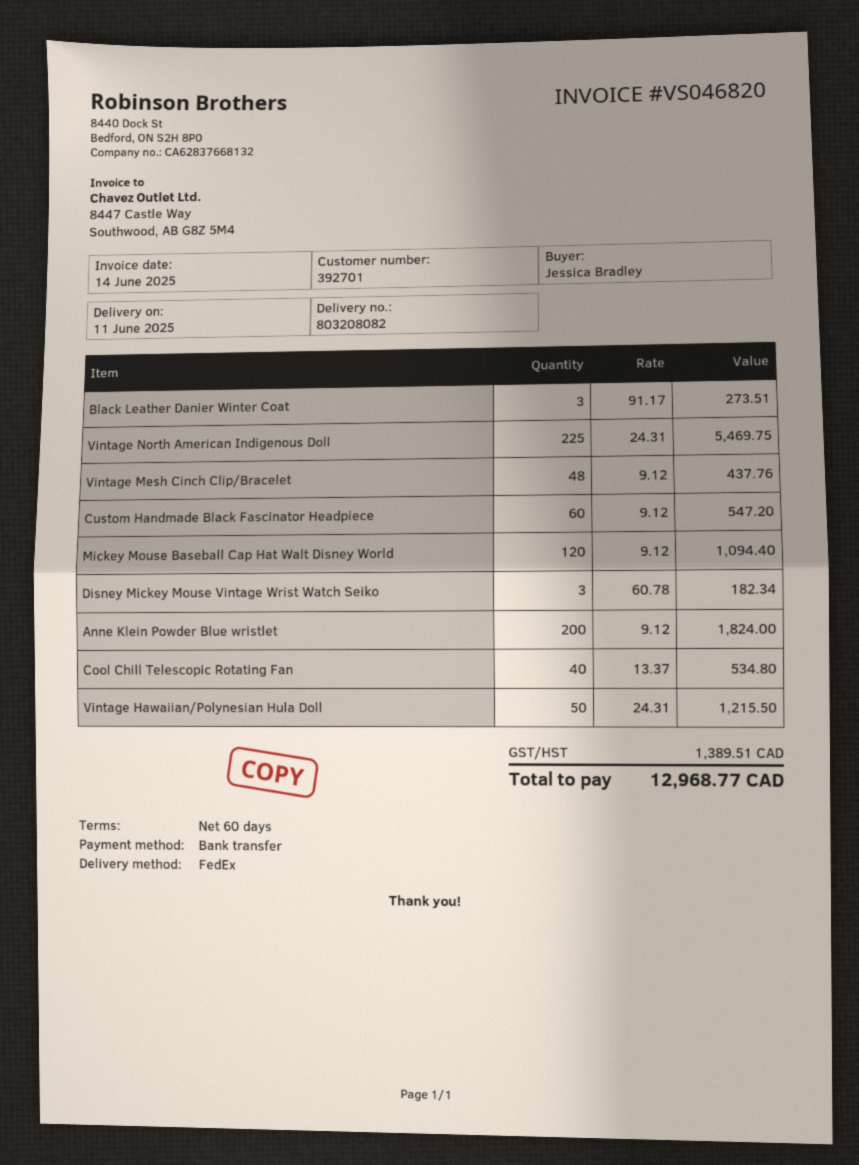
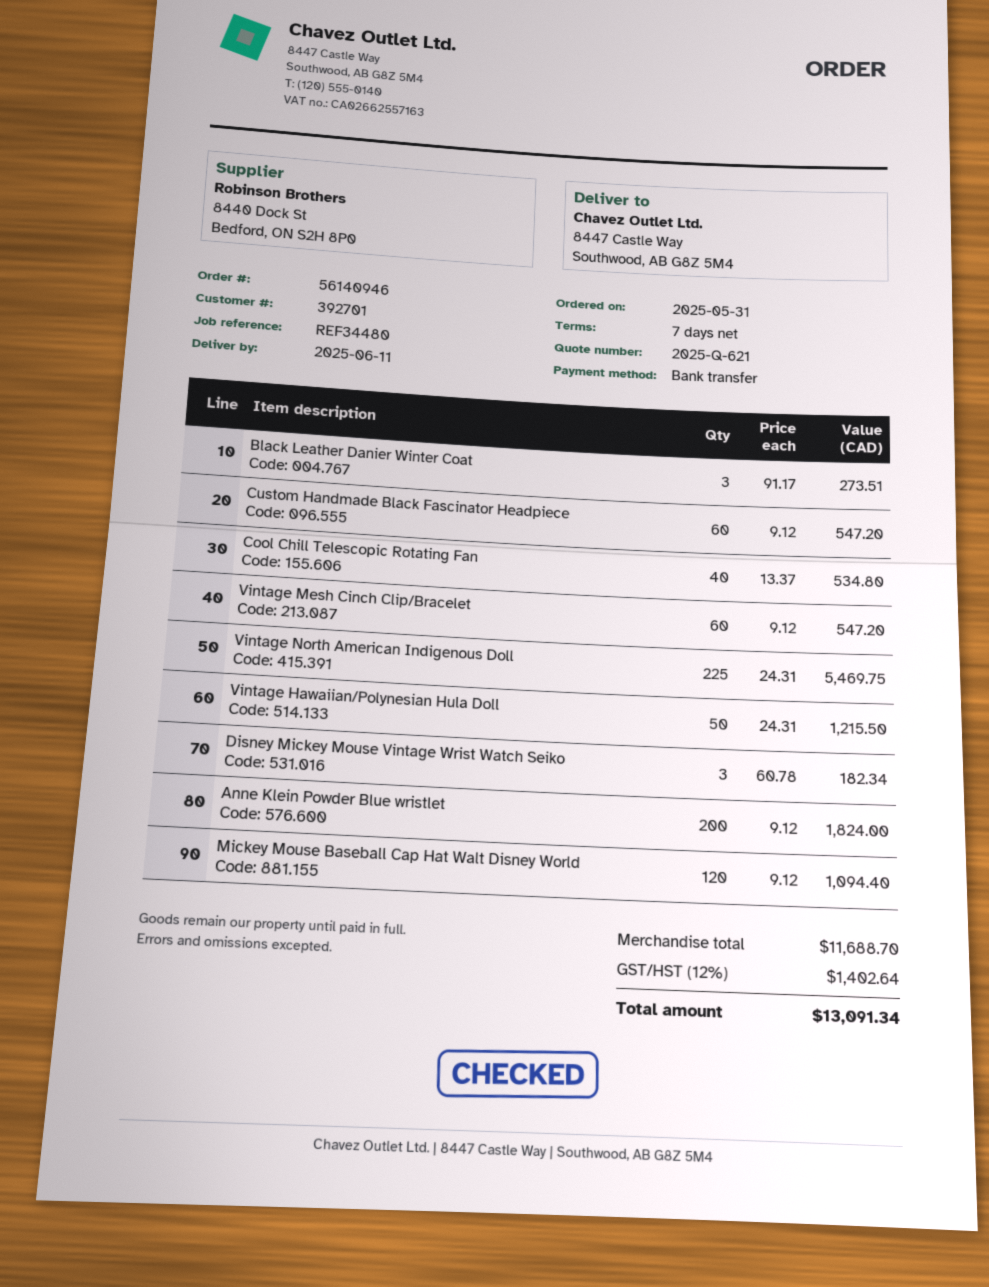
payment terms: 60 days -> 7 days
Vintage Mesh Cinch Clip/Bracelet: 48 x 9.12 = 437.76 -> 60 x 9.12 = 547.20
tax: 1389.51 -> 1402.64
total: 12968.77 -> 13091.34

